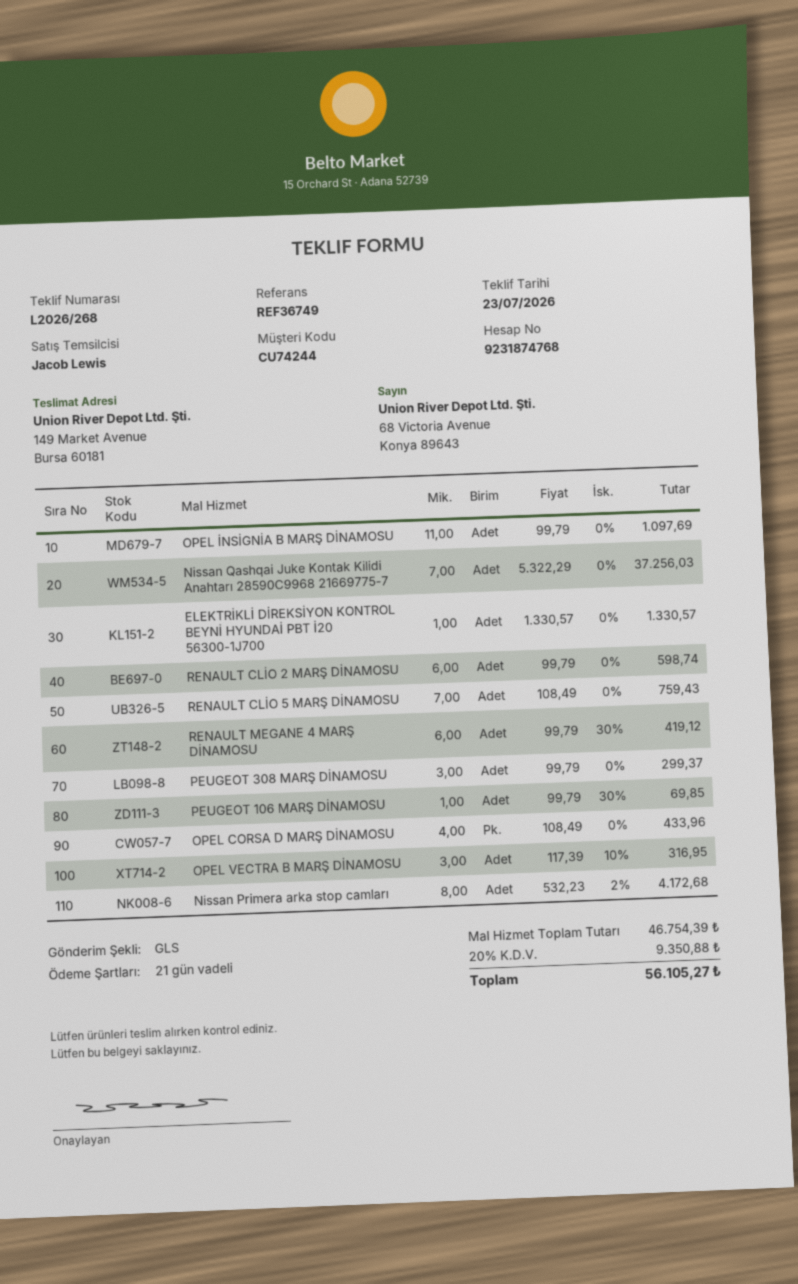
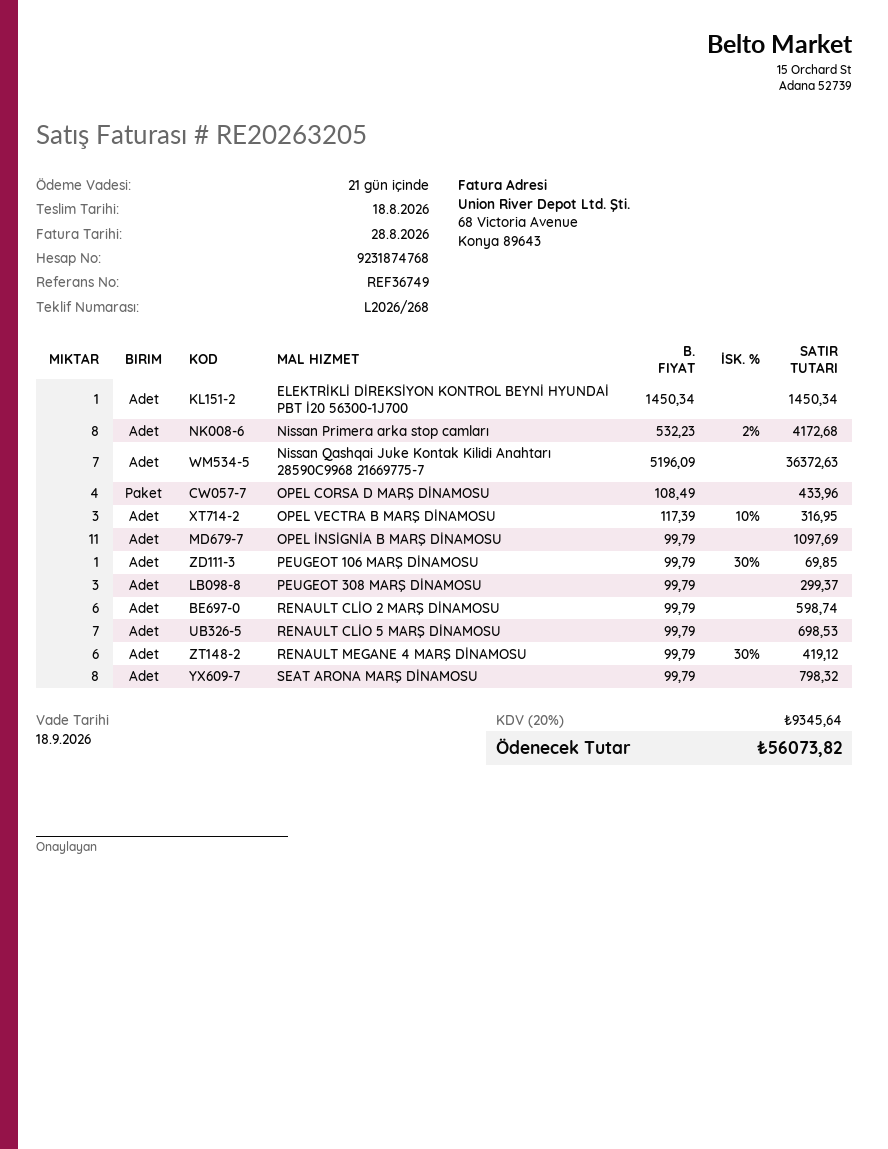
Nissan Qashqai Juke Kontak Kilidi Anahtarı 28590C9968 21669775-7: 7 x 5322.29 = 37256.03 -> 7 x 5196.09 = 36372.63
ELEKTRİKLİ DİREKSİYON KONTROL BEYNİ HYUNDAİ PBT İ20 56300-1J700: 1 x 1330.57 = 1330.57 -> 1 x 1450.34 = 1450.34
RENAULT CLİO 5 MARŞ DİNAMOSU: 7 x 108.49 = 759.43 -> 7 x 99.79 = 698.53
SEAT ARONA MARŞ DİNAMOSU: none -> 8 x 99.79 = 798.32
tax: 20% = 9350.88 -> 20% = 9345.64
total: 56105.27 -> 56073.82

